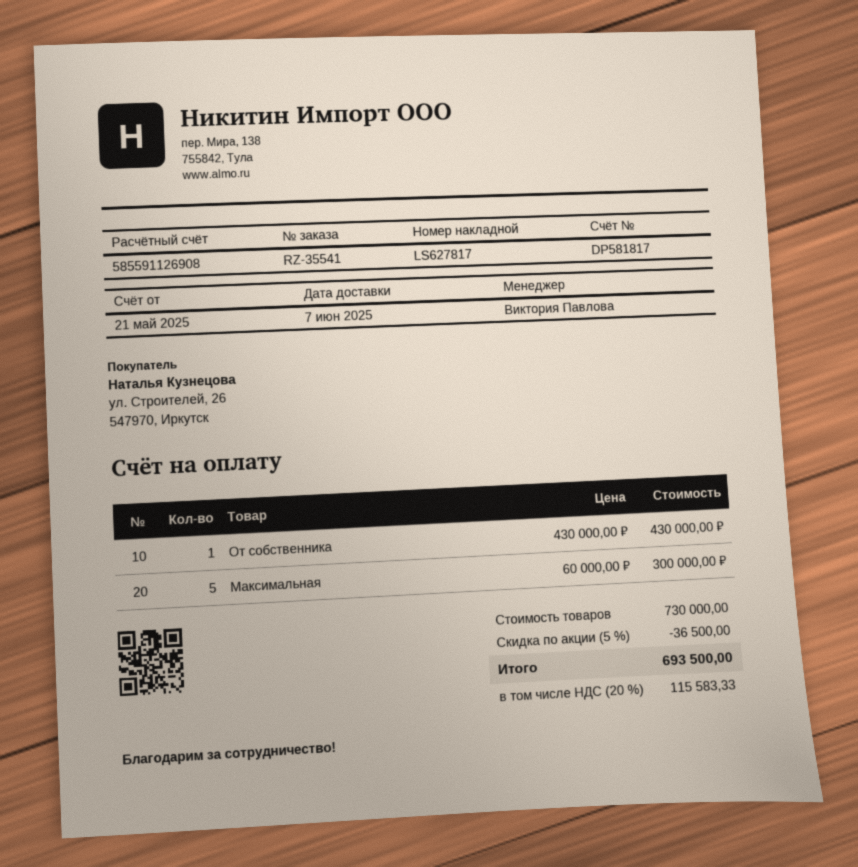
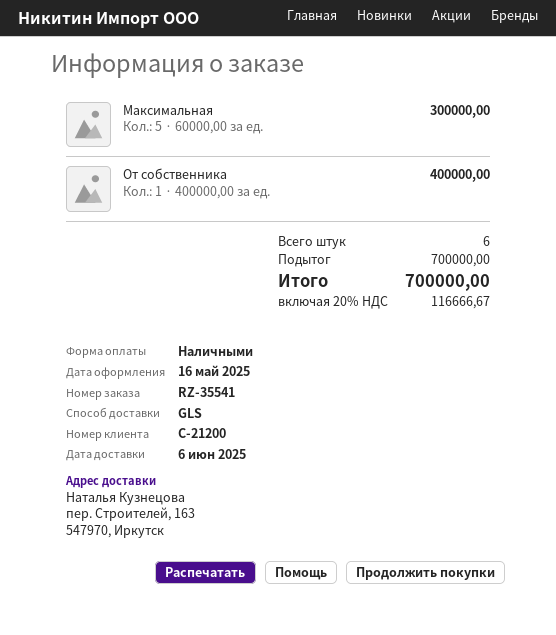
delivery date: 2025-06-07 -> 2025-06-06
От собственника: 1 x 430000.00 = 430000.00 -> 1 x 400000.00 = 400000.00
subtotal: 730000.00 -> 700000.00
discount: 5% = 36500.00 -> none
tax: 20% = 115583.33 -> 20% = 116666.67
total: 693500.00 -> 700000.00

